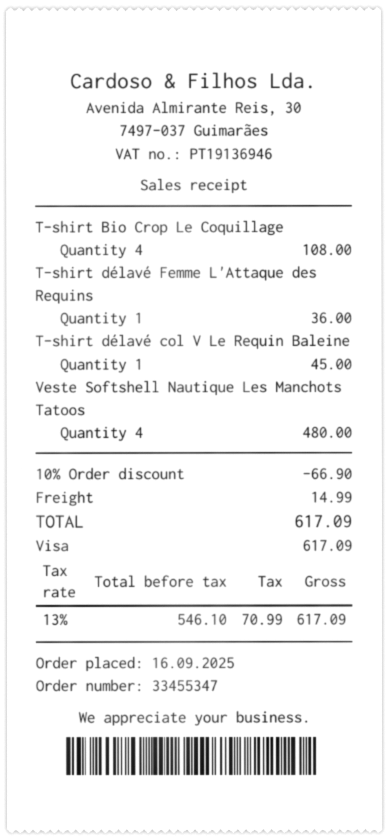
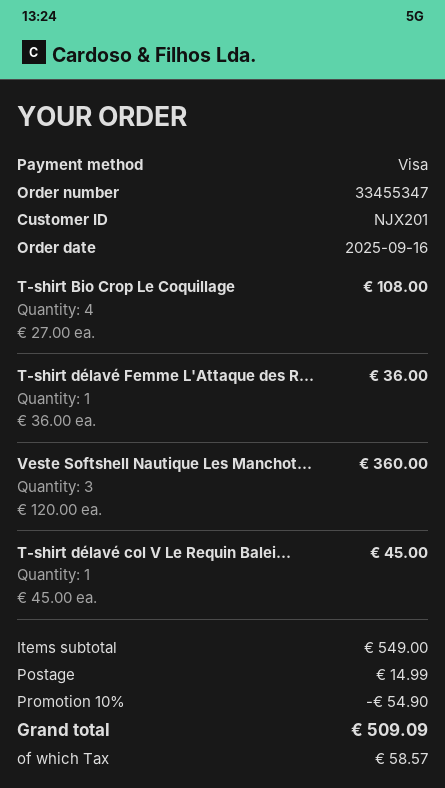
Veste Softshell Nautique Les Manchots Tatoos: 4 for 480.00 -> 3 for 360.00
discount: 10% = 66.90 -> 10% = 54.90
tax: 70.99 -> 58.57
total: 617.09 -> 509.09

